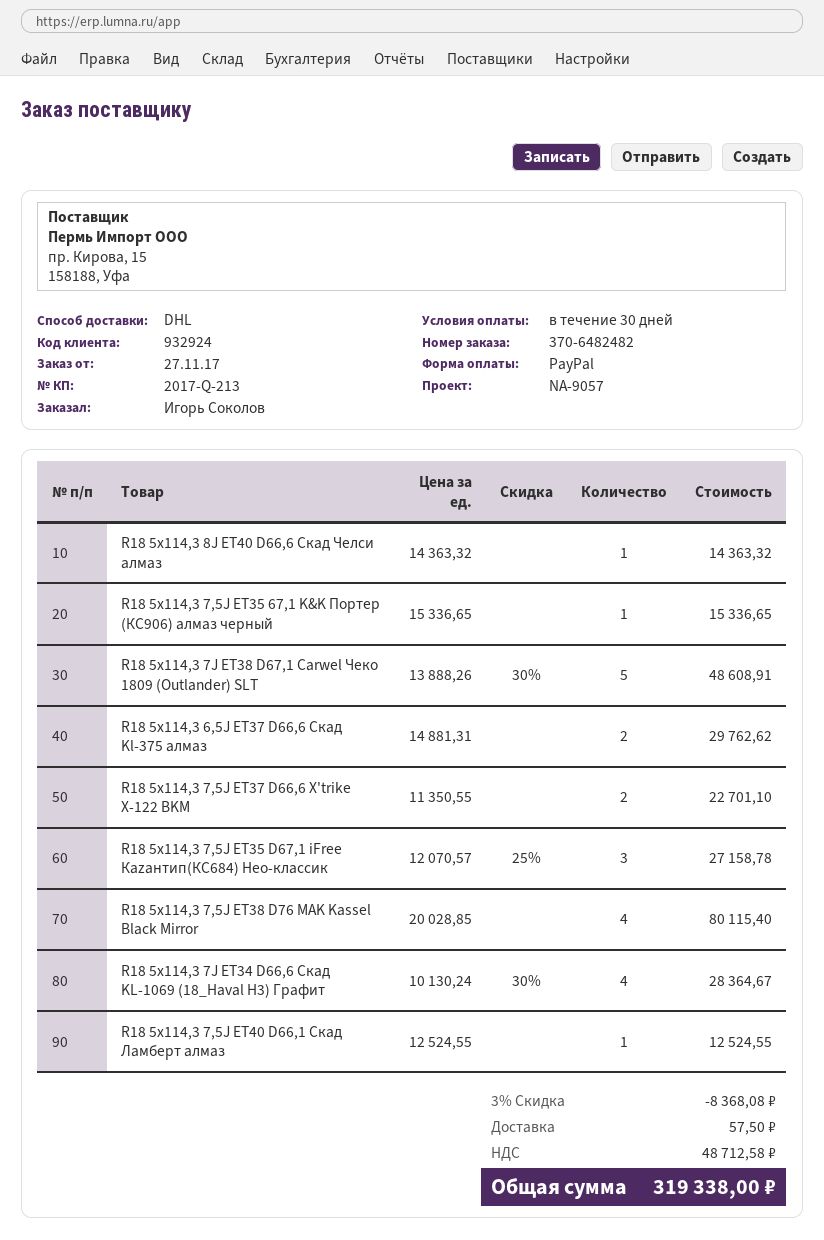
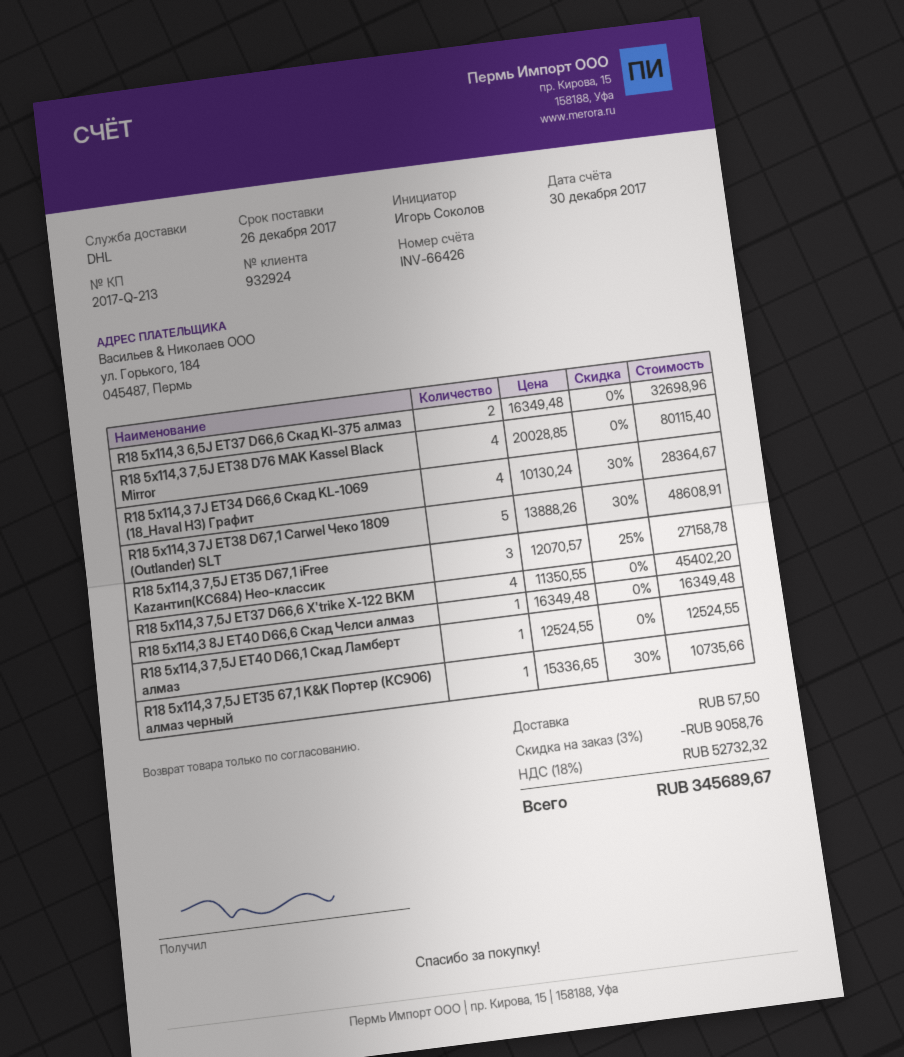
R18 5x114,3 8J ET40 D66,6 Скад Челси алмаз: 1 x 14363.32 = 14363.32 -> 1 x 16349.48 = 16349.48
R18 5x114,3 7,5J ET35 67,1 K&K Портер (КС906) алмаз черный: 1 x 15336.65 = 15336.65 -> 1 x 15336.65 - 30% = 10735.66
R18 5x114,3 6,5J ET37 D66,6 Скад Kl-375 алмаз: 2 x 14881.31 = 29762.62 -> 2 x 16349.48 = 32698.96
R18 5x114,3 7,5J ET37 D66,6 X'trike X-122 BKM: 2 x 11350.55 = 22701.10 -> 4 x 11350.55 = 45402.20
discount: 3% = 8368.08 -> 3% = 9058.76
tax: 48712.58 -> 52732.32
total: 319338.00 -> 345689.67

